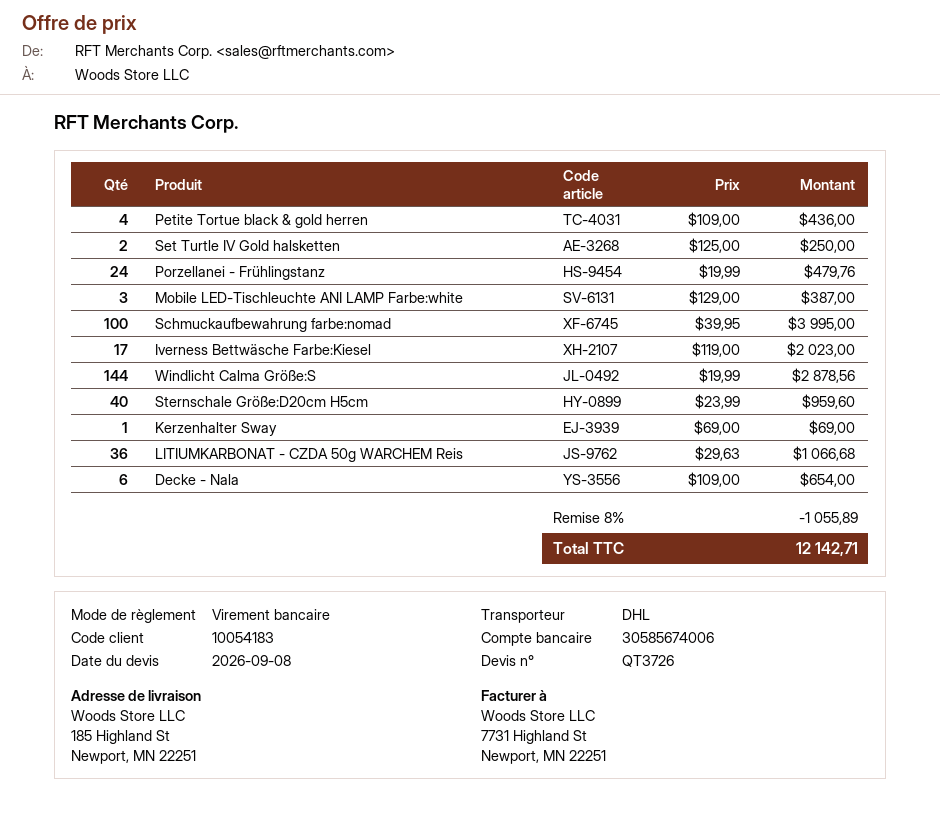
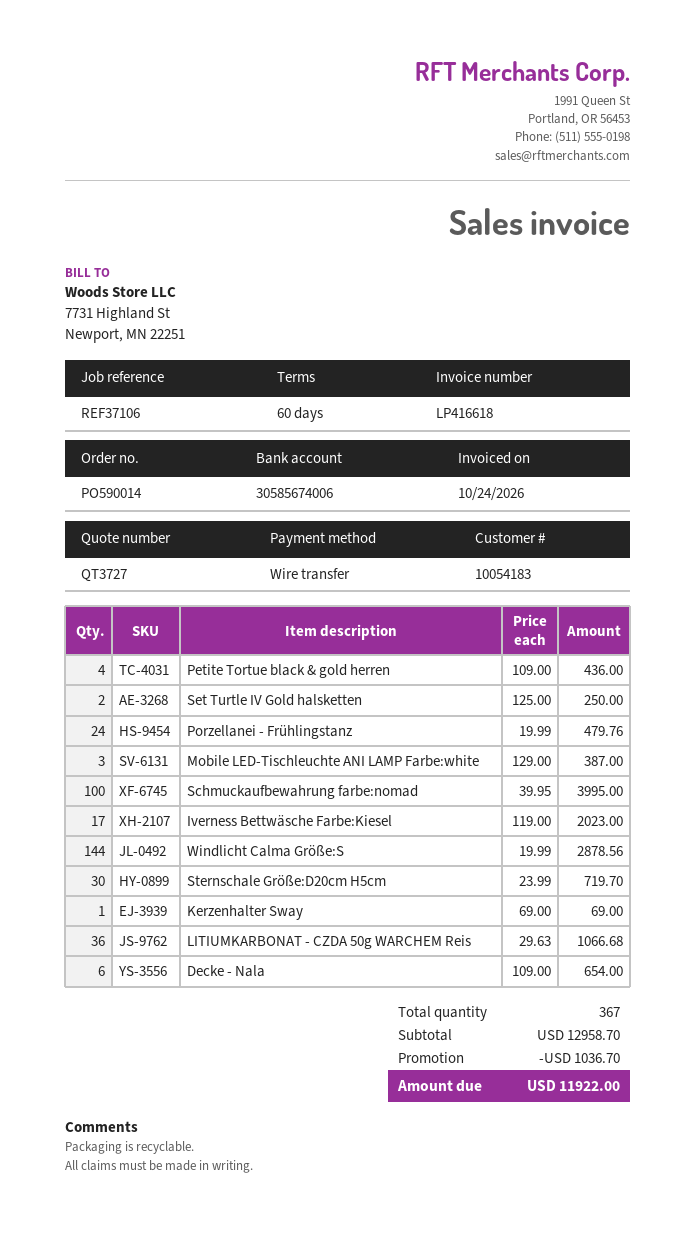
quote number: QT3726 -> QT3727
Sternschale Größe:D20cm H5cm: 40 x 23.99 = 959.60 -> 30 x 23.99 = 719.70
discount: 1055.89 -> 1036.70
total: 12142.71 -> 11922.00

